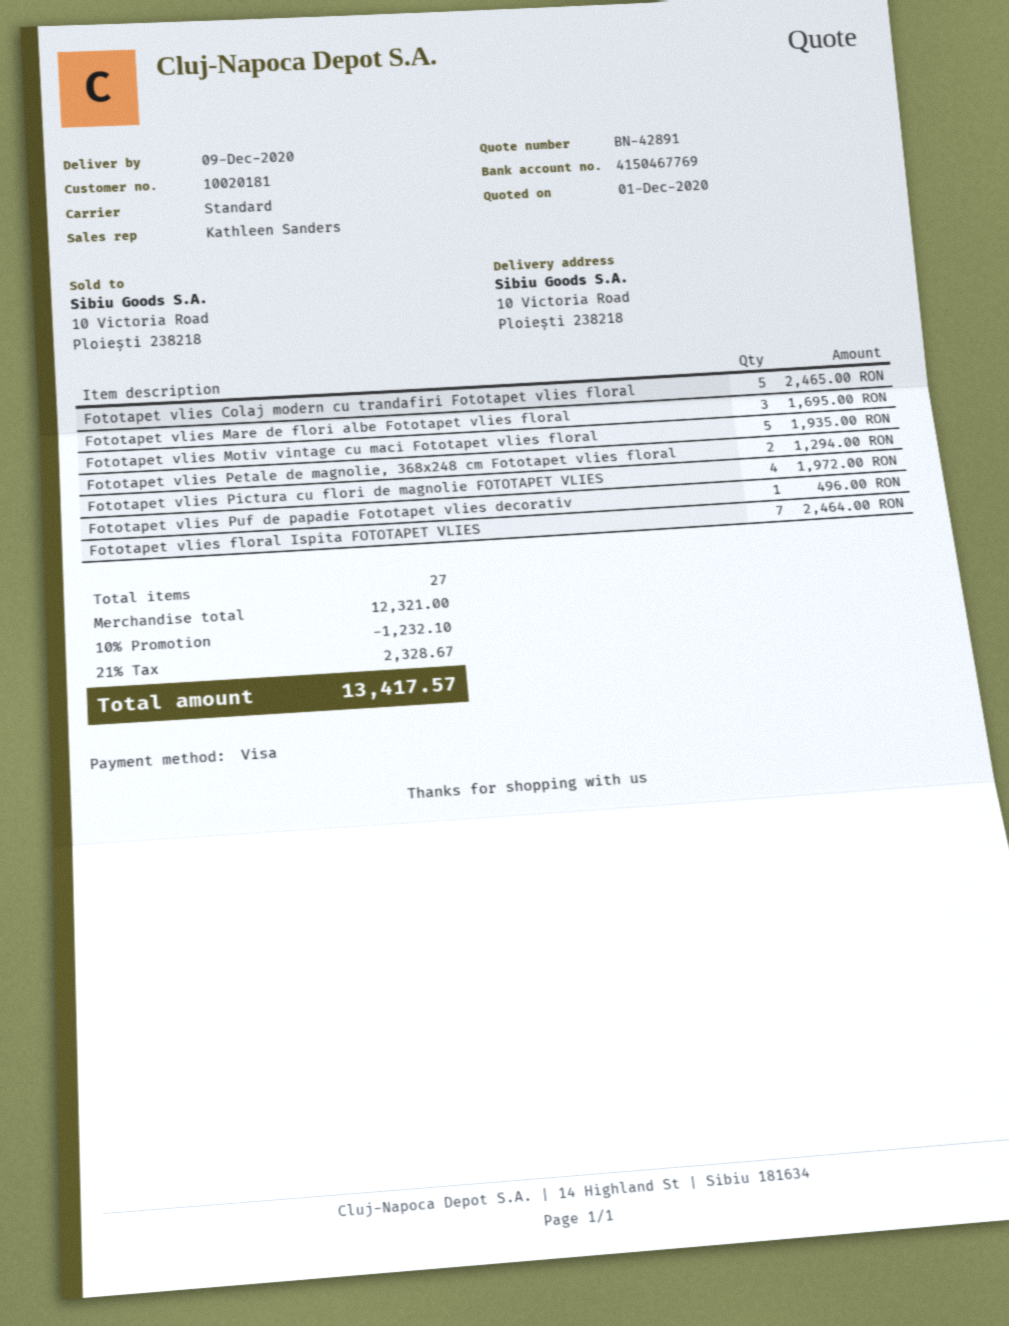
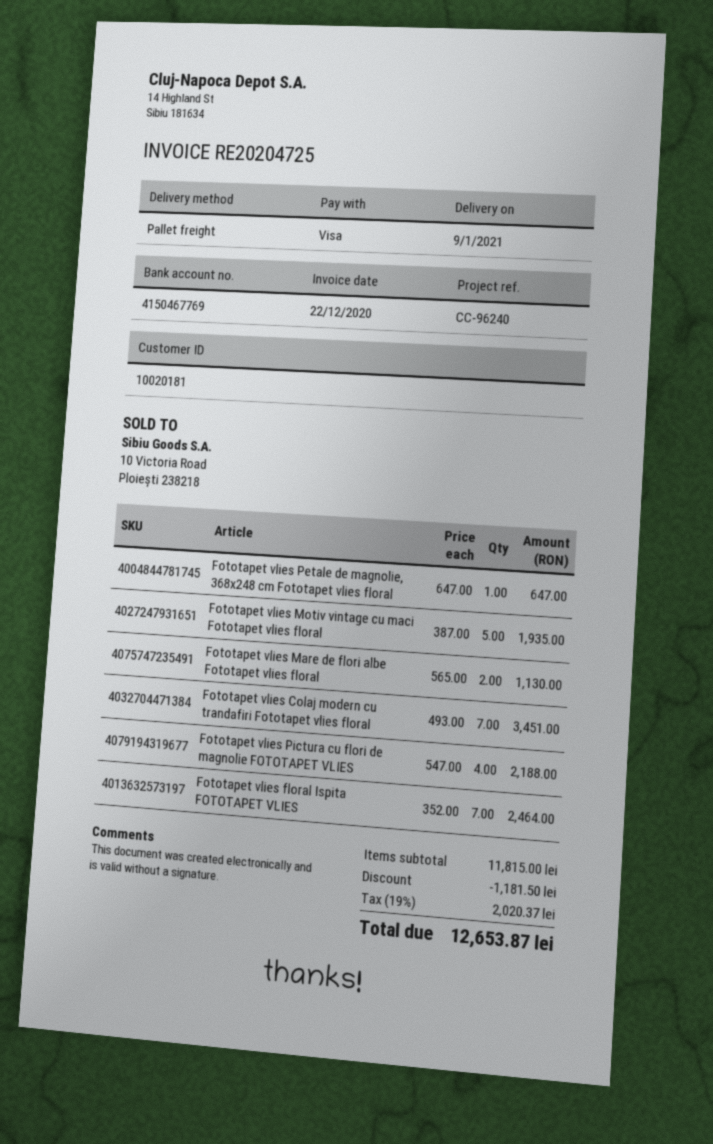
delivery date: 2020-12-09 -> 2021-01-09
shipping method: standard -> pallet freight
Fototapet vlies Colaj modern cu trandafiri Fototapet vlies floral: 5 for 2465.00 -> 7 for 3451.00
Fototapet vlies Mare de flori albe Fototapet vlies floral: 3 for 1695.00 -> 2 for 1130.00
Fototapet vlies Petale de magnolie, 368x248 cm Fototapet vlies floral: 2 for 1294.00 -> 1 for 647.00
Fototapet vlies Pictura cu flori de magnolie FOTOTAPET VLIES: 4 for 1972.00 -> 4 for 2188.00
Fototapet vlies Puf de papadie Fototapet vlies decorativ: 1 for 496.00 -> none
subtotal: 12321.00 -> 11815.00
discount: 1232.10 -> 1181.50
tax: 21% = 2328.67 -> 19% = 2020.37
total: 13417.57 -> 12653.87

